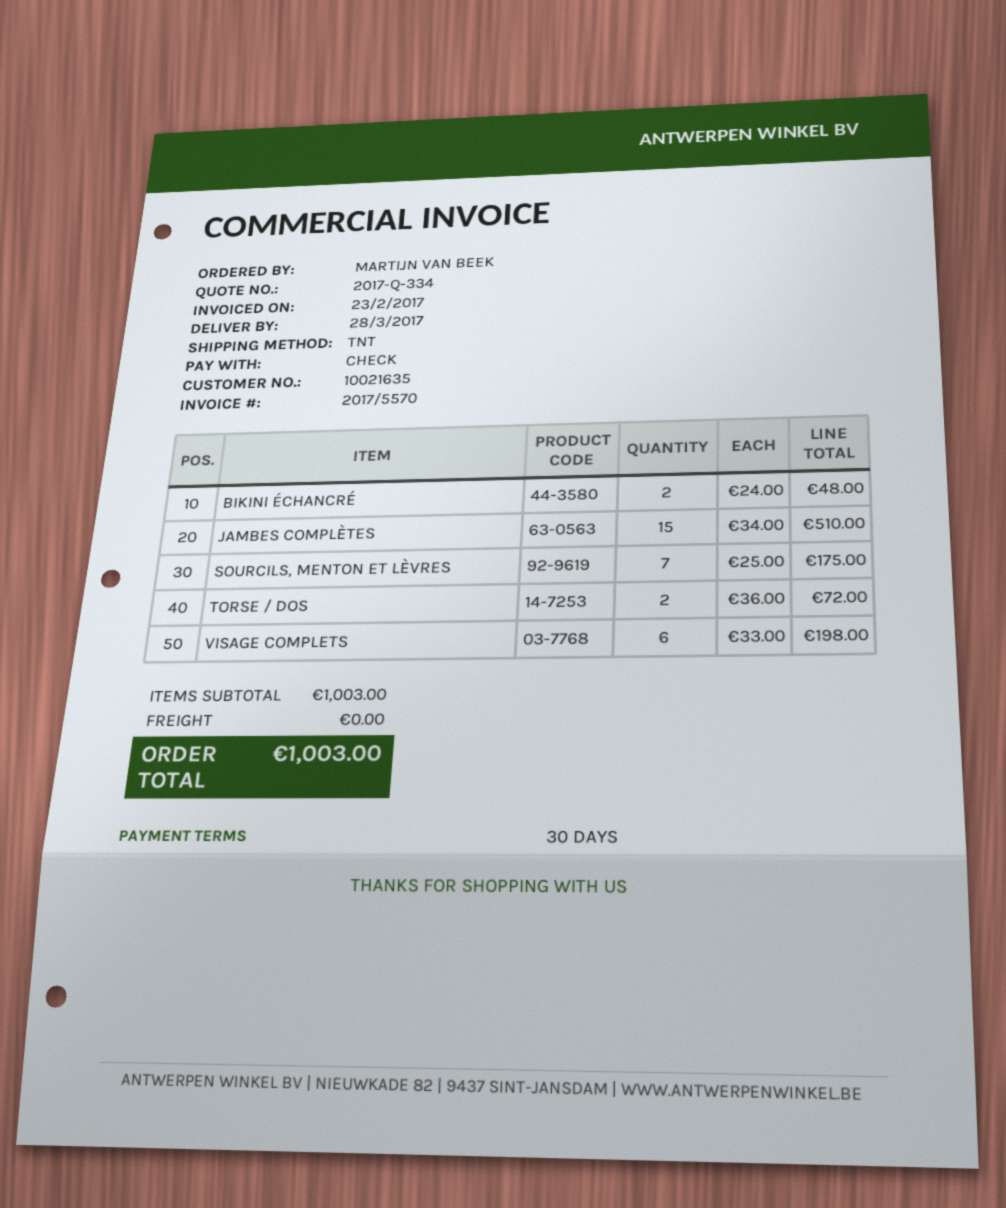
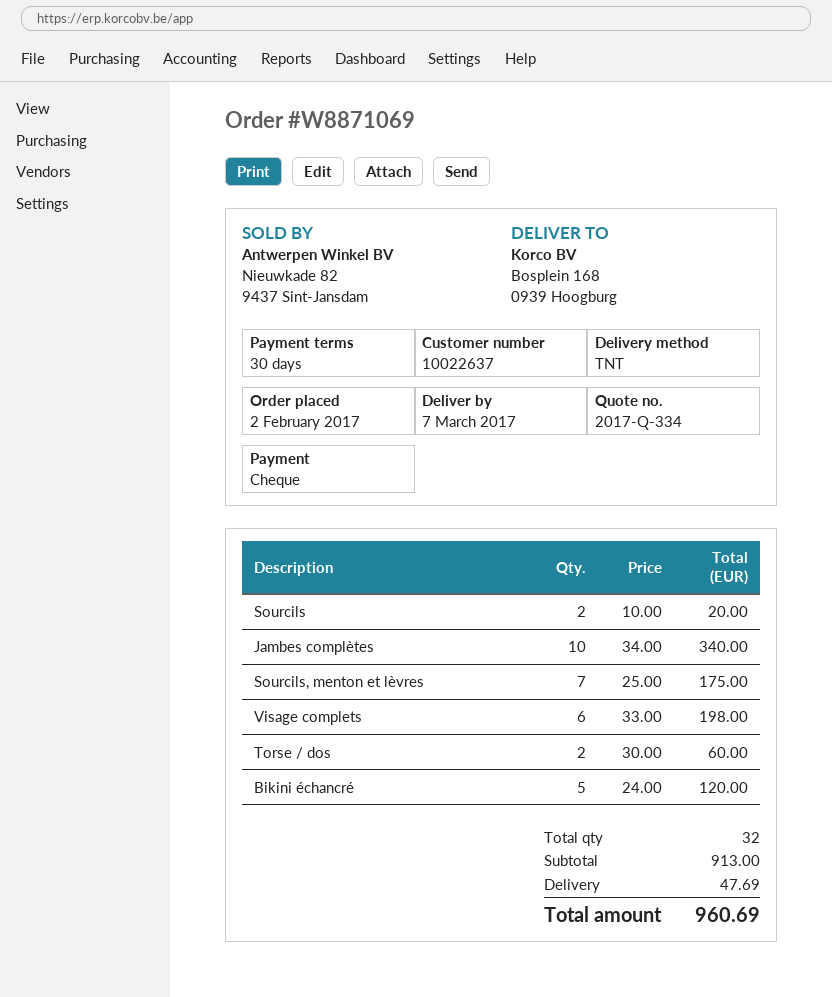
delivery date: 2017-03-28 -> 2017-03-07
customer number: 10021635 -> 10022637
BIKINI ÉCHANCRÉ: 2 x 24.00 = 48.00 -> 5 x 24.00 = 120.00
JAMBES COMPLÈTES: 15 x 34.00 = 510.00 -> 10 x 34.00 = 340.00
TORSE / DOS: 2 x 36.00 = 72.00 -> 2 x 30.00 = 60.00
Sourcils: none -> 2 x 10.00 = 20.00
subtotal: 1003.00 -> 913.00
shipping: 0.00 -> 47.69
total: 1003.00 -> 960.69

